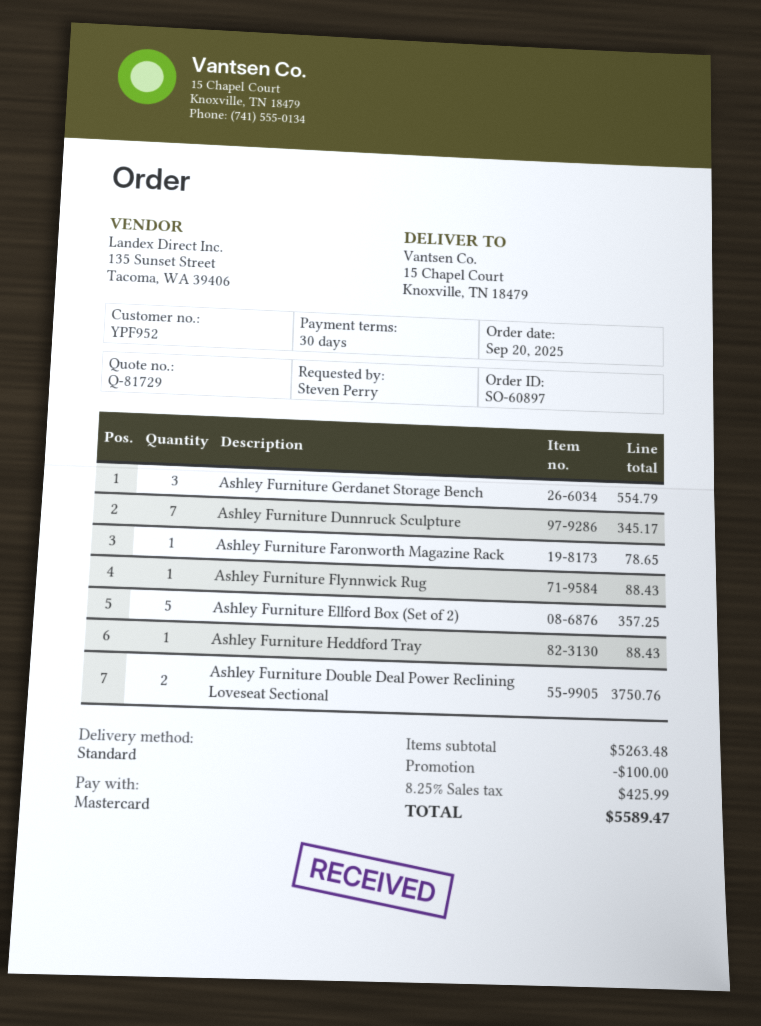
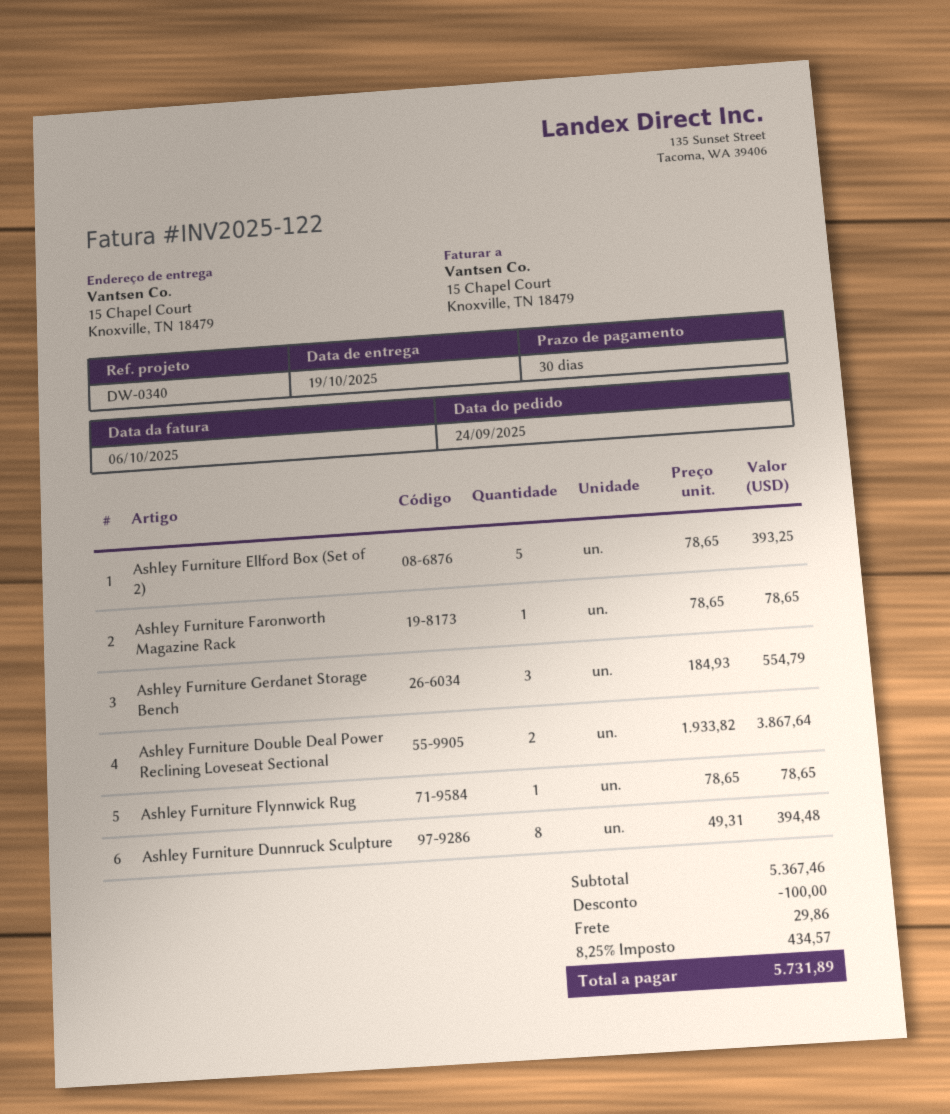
order date: 2025-09-20 -> 2025-09-24
Ashley Furniture Dunnruck Sculpture: 7 for 345.17 -> 8 for 394.48
Ashley Furniture Flynnwick Rug: 1 for 88.43 -> 1 for 78.65
Ashley Furniture Ellford Box (Set of 2): 5 for 357.25 -> 5 for 393.25
Ashley Furniture Heddford Tray: 1 for 88.43 -> none
Ashley Furniture Double Deal Power Reclining Loveseat Sectional: 2 for 3750.76 -> 2 for 3867.64
subtotal: 5263.48 -> 5367.46
shipping: none -> 29.86
tax: 8.25% = 425.99 -> 8.25% = 434.57
total: 5589.47 -> 5731.89

